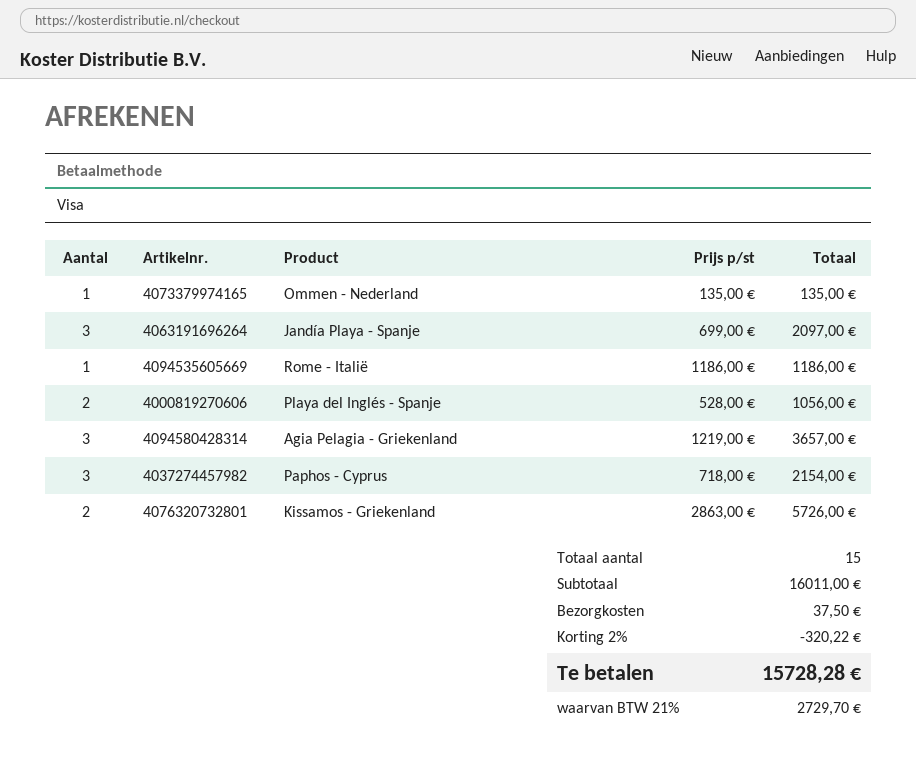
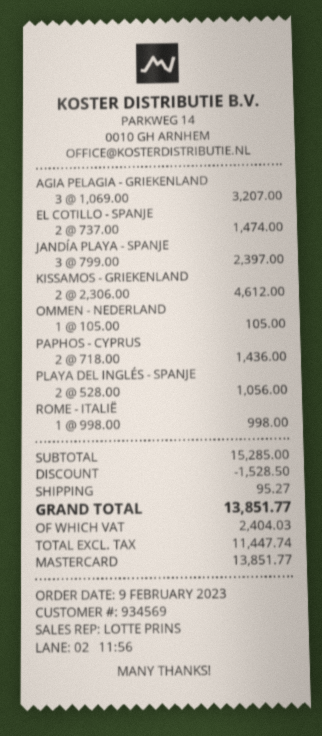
payment method: Visa -> Mastercard
Ommen - Nederland: 1 x 135.00 = 135.00 -> 1 x 105.00 = 105.00
Jandía Playa - Spanje: 3 x 699.00 = 2097.00 -> 3 x 799.00 = 2397.00
Rome - Italië: 1 x 1186.00 = 1186.00 -> 1 x 998.00 = 998.00
Agia Pelagia - Griekenland: 3 x 1219.00 = 3657.00 -> 3 x 1069.00 = 3207.00
Paphos - Cyprus: 3 x 718.00 = 2154.00 -> 2 x 718.00 = 1436.00
Kissamos - Griekenland: 2 x 2863.00 = 5726.00 -> 2 x 2306.00 = 4612.00
EL COTILLO - SPANJE: none -> 2 x 737.00 = 1474.00
subtotal: 16011.00 -> 15285.00
discount: 320.22 -> 1528.50
shipping: 37.50 -> 95.27
tax: 2729.70 -> 2404.03
total: 15728.28 -> 13851.77

